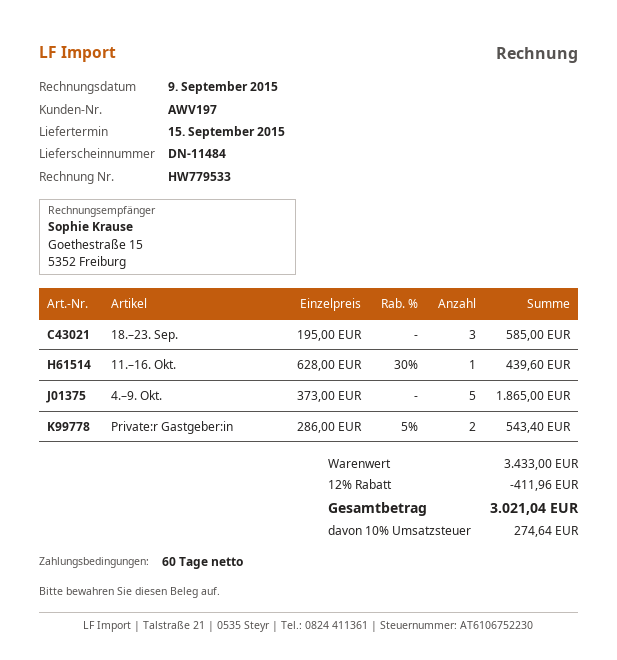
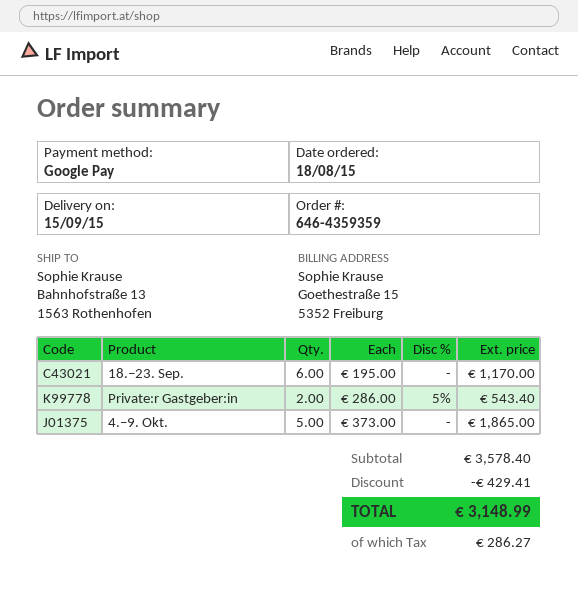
18.–23. Sep.: 3 x 195.00 = 585.00 -> 6 x 195.00 = 1170.00
11.–16. Okt.: 1 x 628.00 - 30% = 439.60 -> none
subtotal: 3433.00 -> 3578.40
discount: 411.96 -> 429.41
tax: 274.64 -> 286.27
total: 3021.04 -> 3148.99

